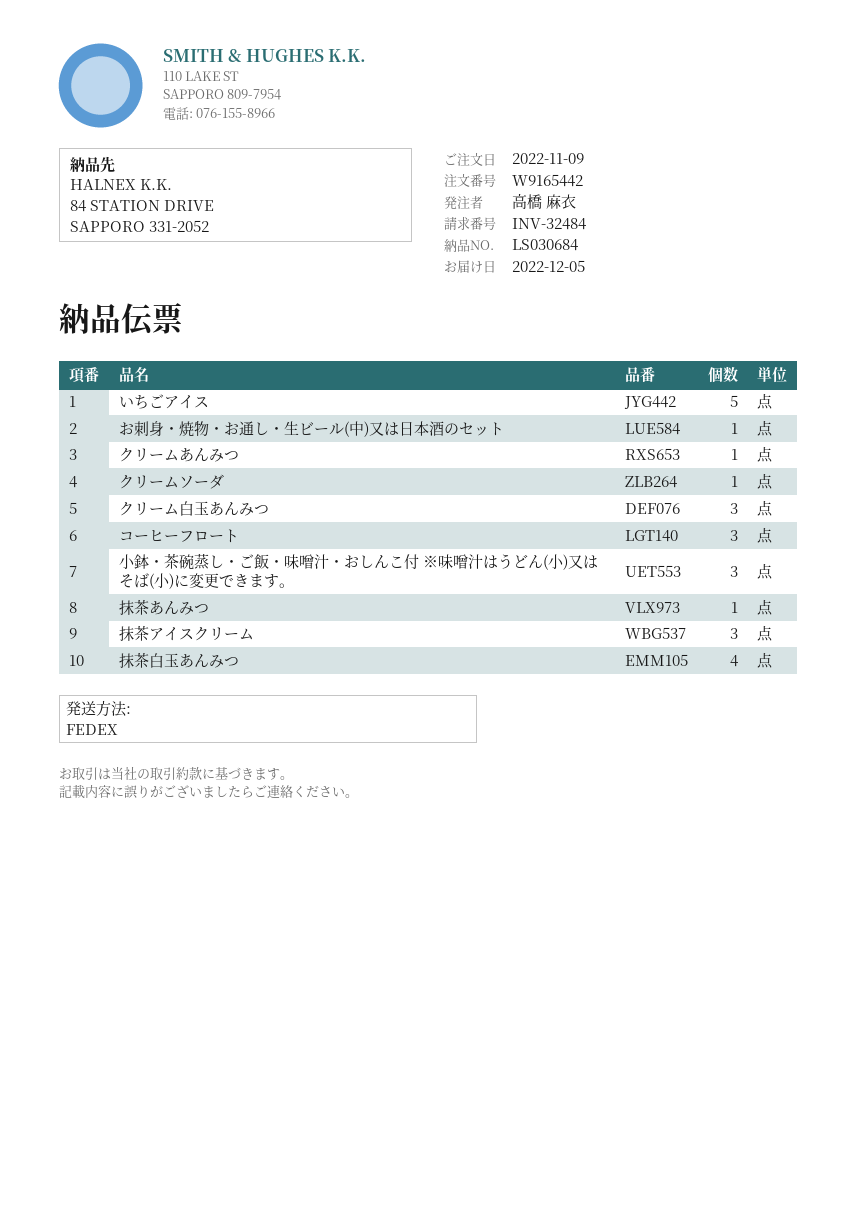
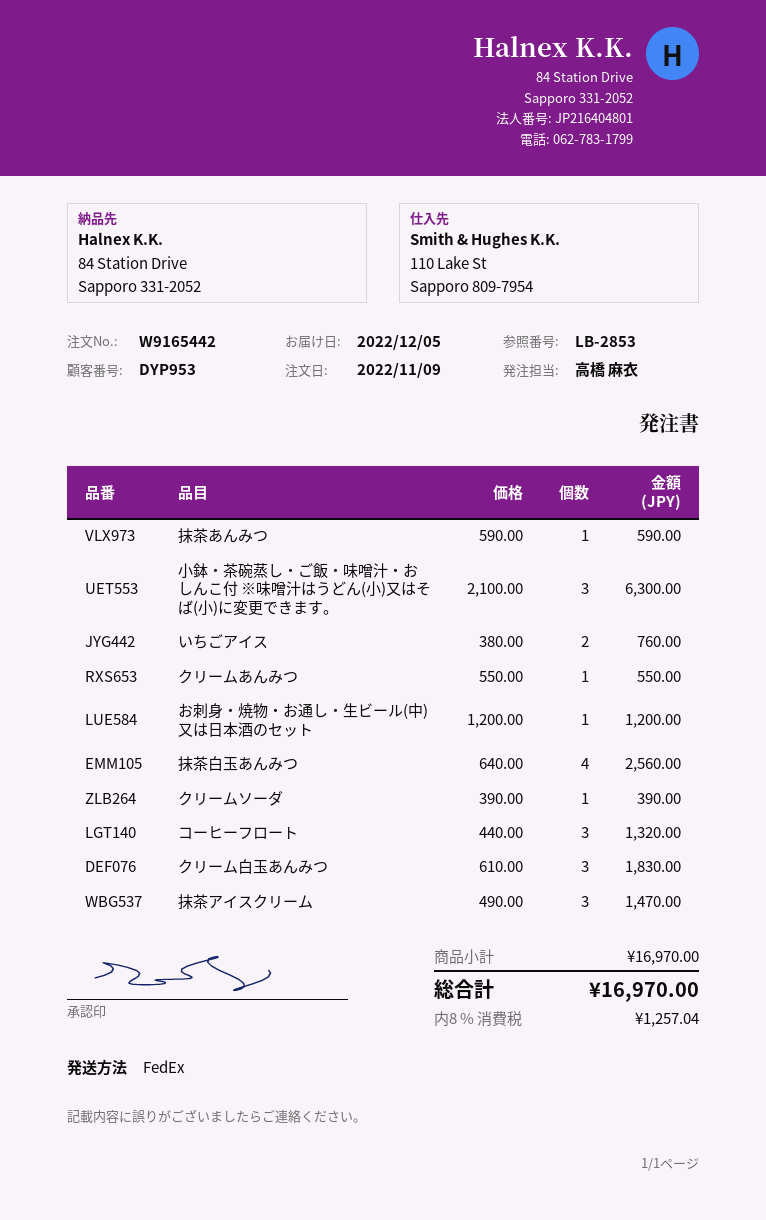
いちごアイス: 5 -> 2

